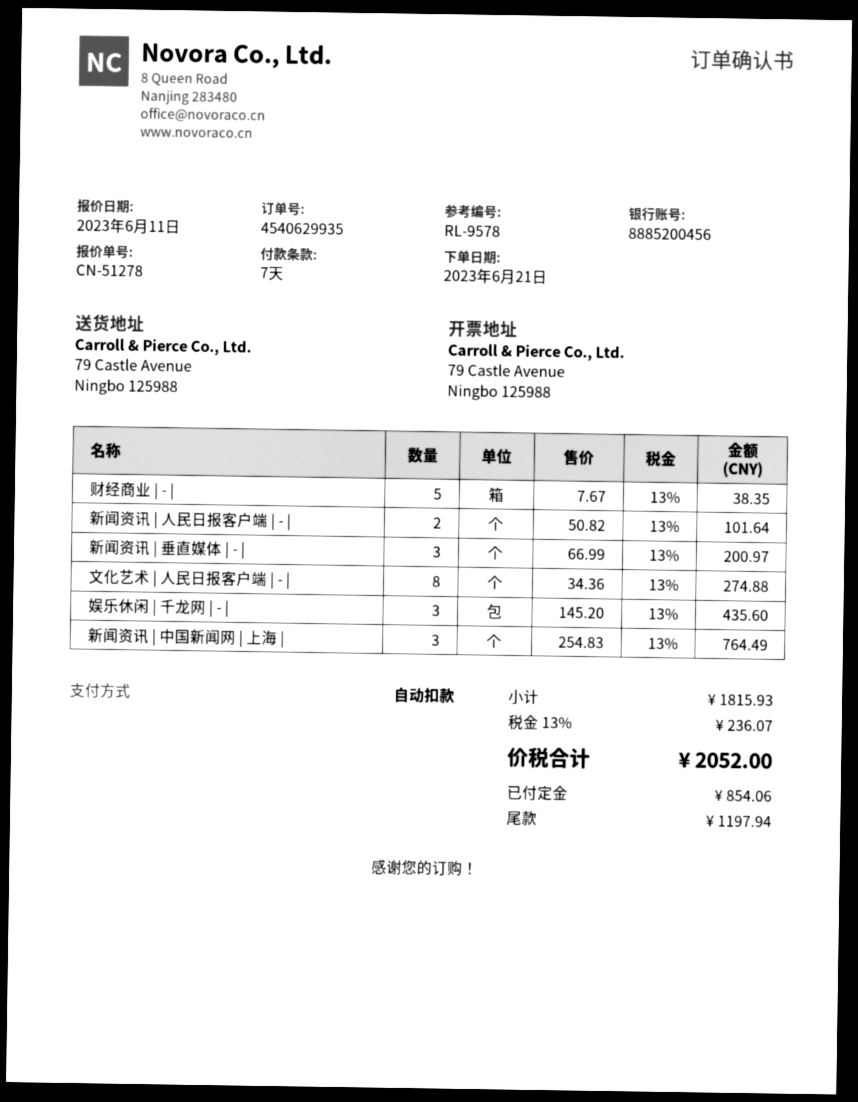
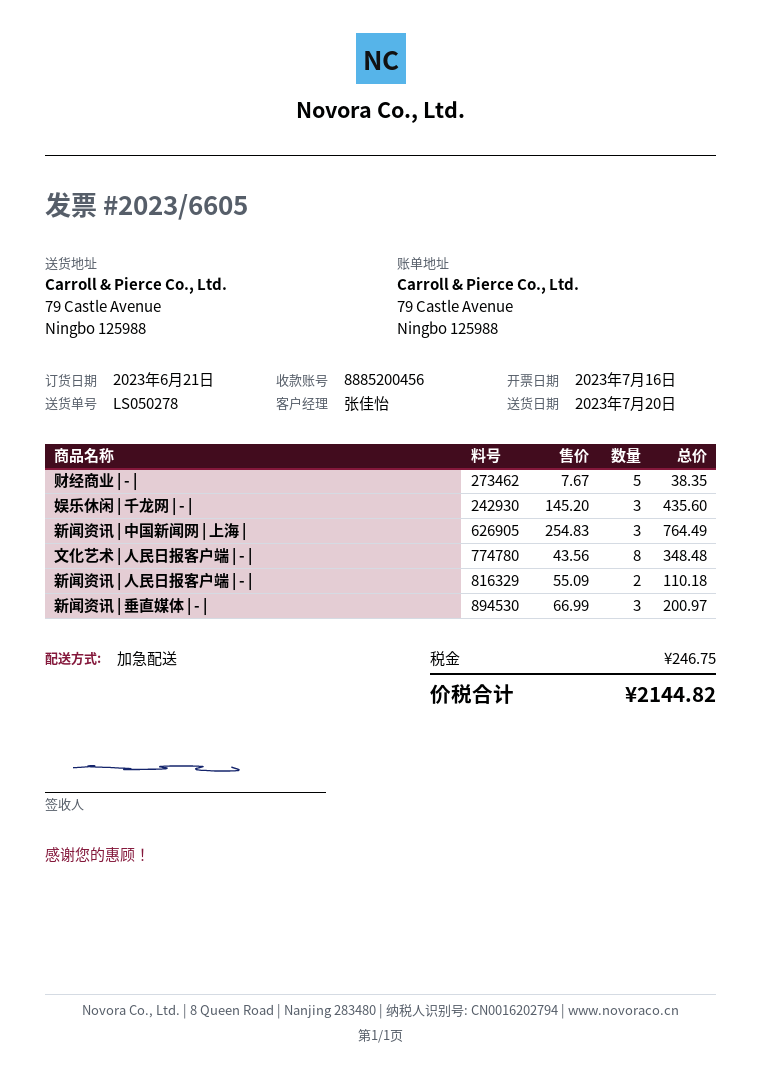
新闻资讯 | 人民日报客户端 | - |: 2 x 50.82 = 101.64 -> 2 x 55.09 = 110.18
文化艺术 | 人民日报客户端 | - |: 8 x 34.36 = 274.88 -> 8 x 43.56 = 348.48
tax: 236.07 -> 246.75
total: 2052.00 -> 2144.82

